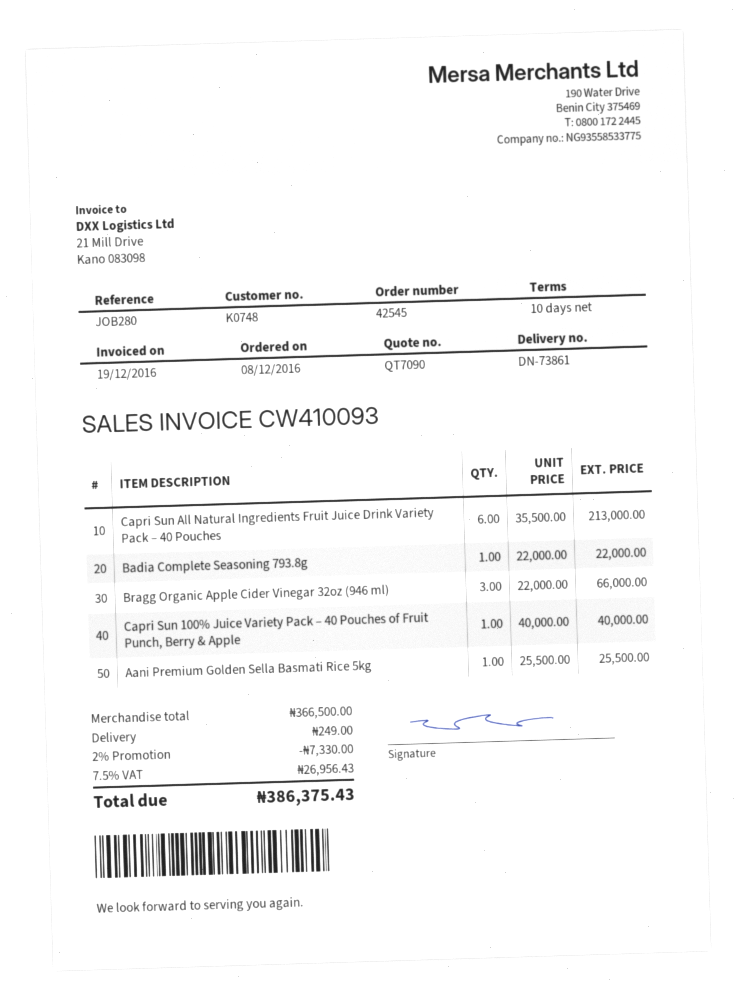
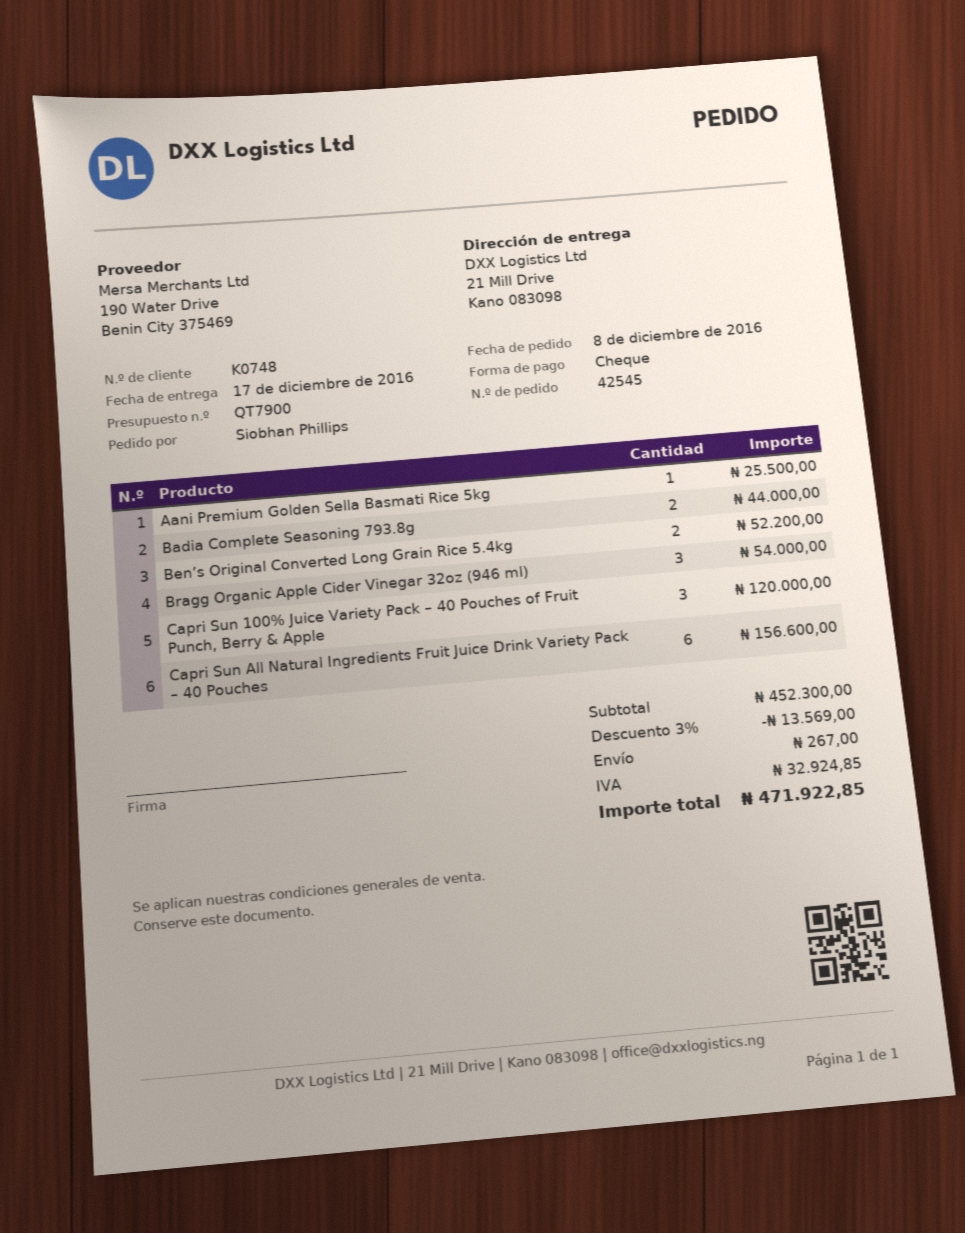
quote number: QT7090 -> QT7900
Capri Sun All Natural Ingredients Fruit Juice Drink Variety Pack – 40 Pouches: 6 for 213000.00 -> 6 for 156600.00
Badia Complete Seasoning 793.8g: 1 for 22000.00 -> 2 for 44000.00
Bragg Organic Apple Cider Vinegar 32oz (946 ml): 3 for 66000.00 -> 3 for 54000.00
Capri Sun 100% Juice Variety Pack – 40 Pouches of Fruit Punch, Berry & Apple: 1 for 40000.00 -> 3 for 120000.00
Ben’s Original Converted Long Grain Rice 5.4kg: none -> 2 for 52200.00
subtotal: 366500.00 -> 452300.00
discount: 2% = 7330.00 -> 3% = 13569.00
shipping: 249.00 -> 267.00
tax: 26956.43 -> 32924.85
total: 386375.43 -> 471922.85

